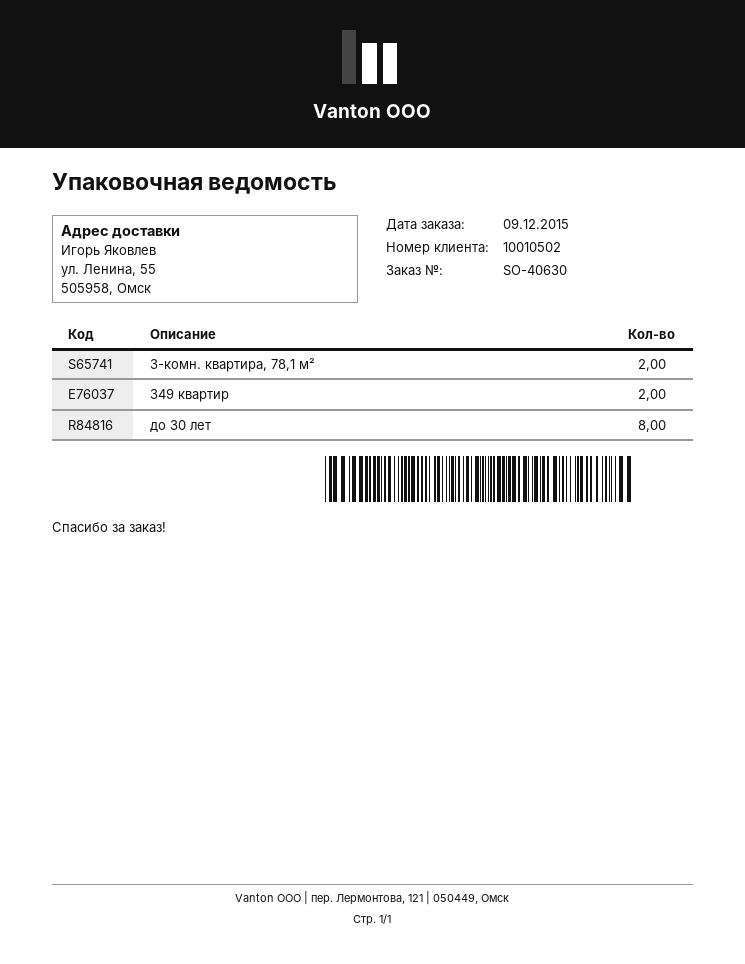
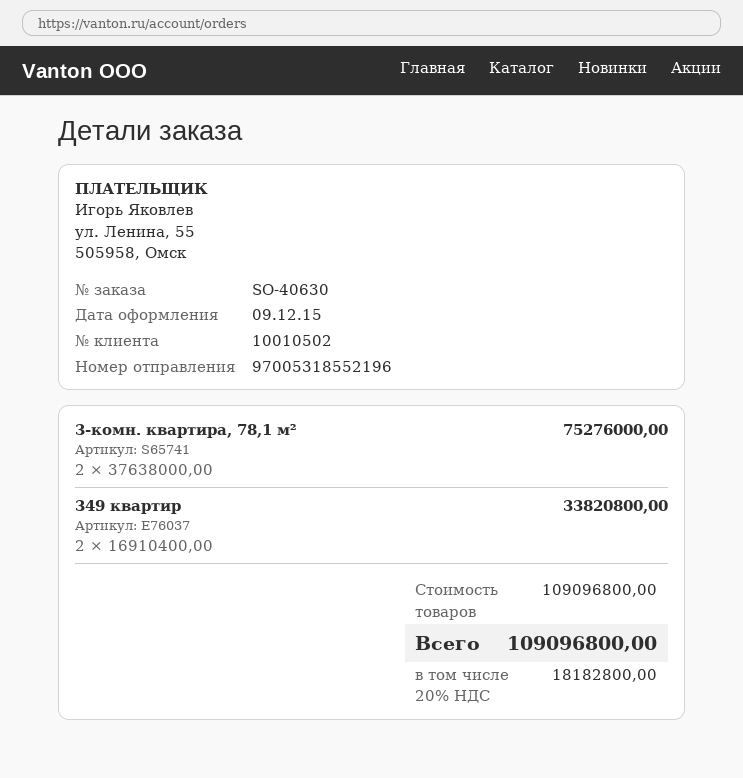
до 30 лет: 8 -> none

